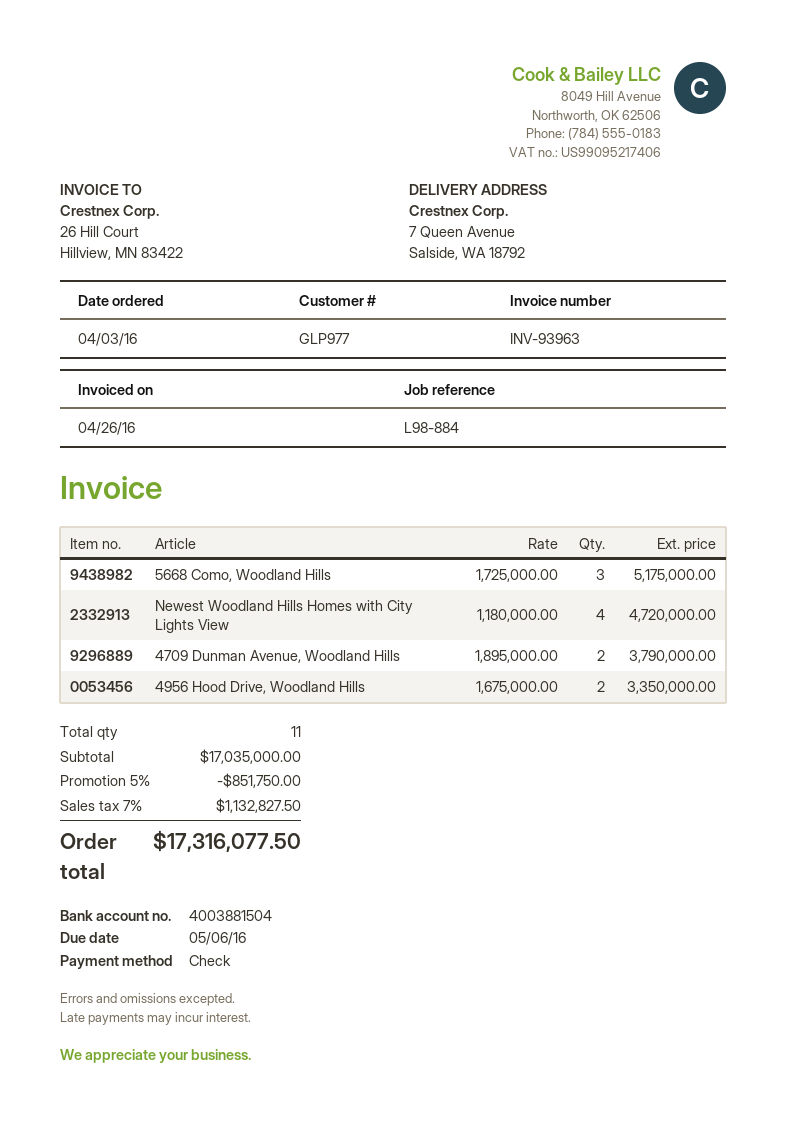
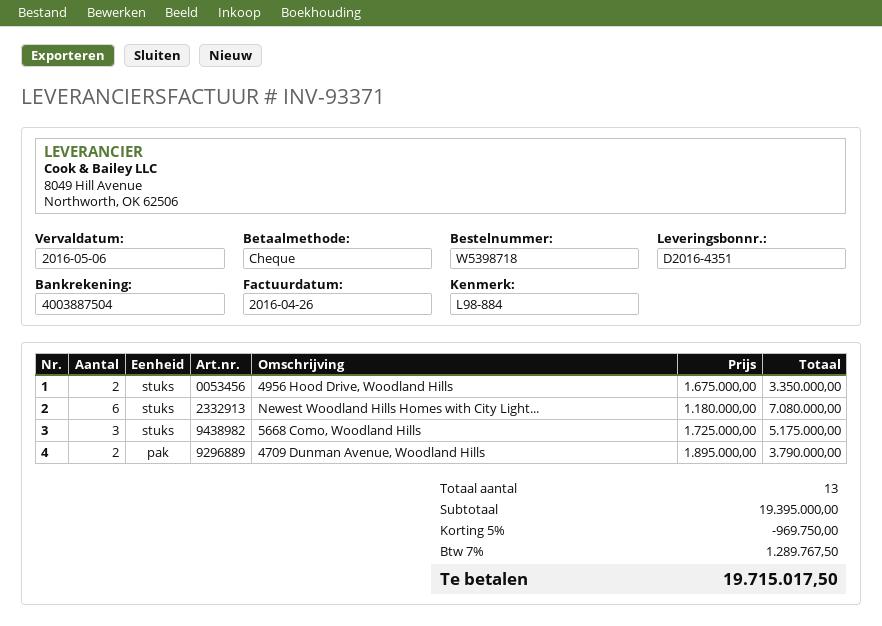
invoice number: INV-93963 -> INV-93371
bank account: 4003881504 -> 4003887504
Newest Woodland Hills Homes with City Lights View: 4 x 1180000.00 = 4720000.00 -> 6 x 1180000.00 = 7080000.00
total quantity: 11 -> 13
subtotal: 17035000.00 -> 19395000.00
discount: 5% = 851750.00 -> 5% = 969750.00
tax: 7% = 1132827.50 -> 7% = 1289767.50
total: 17316077.50 -> 19715017.50

